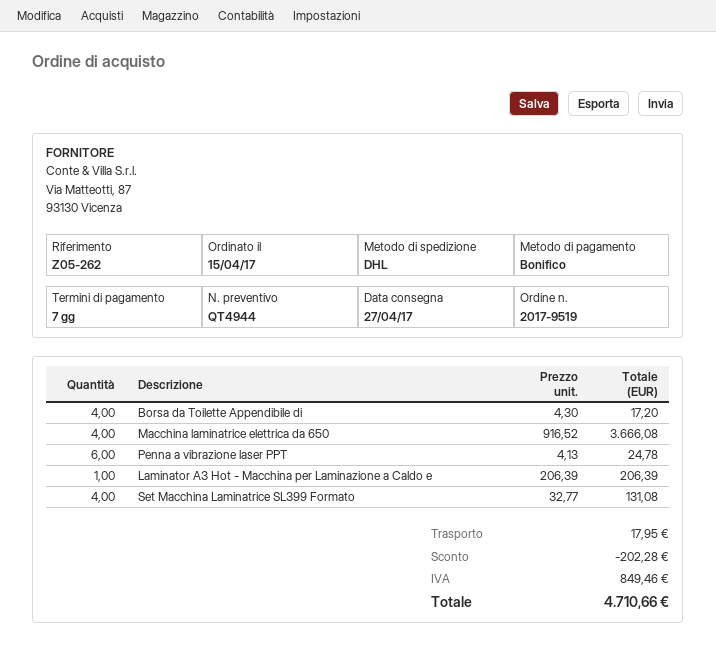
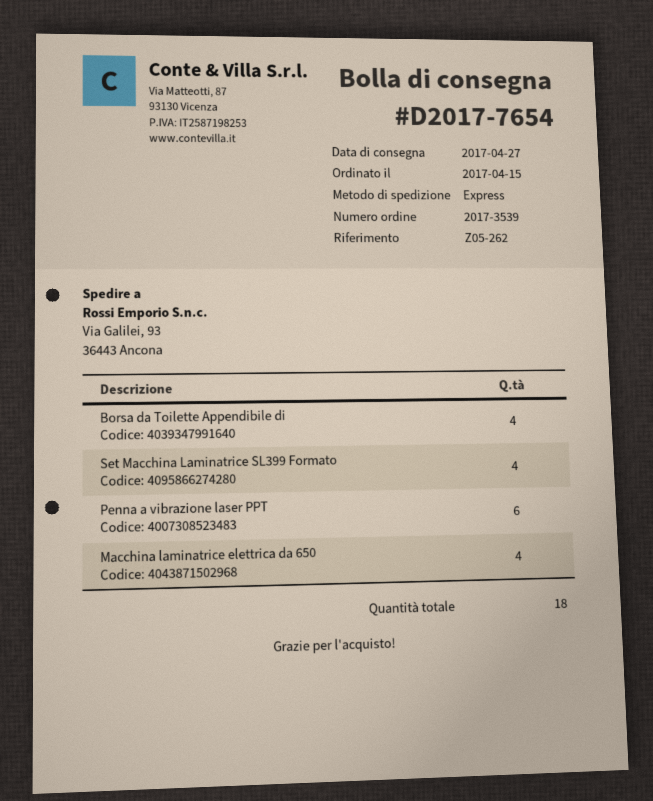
order number: 2017-9519 -> 2017-3539
shipping method: DHL -> express
Laminator A3 Hot - Macchina per Laminazione a Caldo e: 1 -> none

